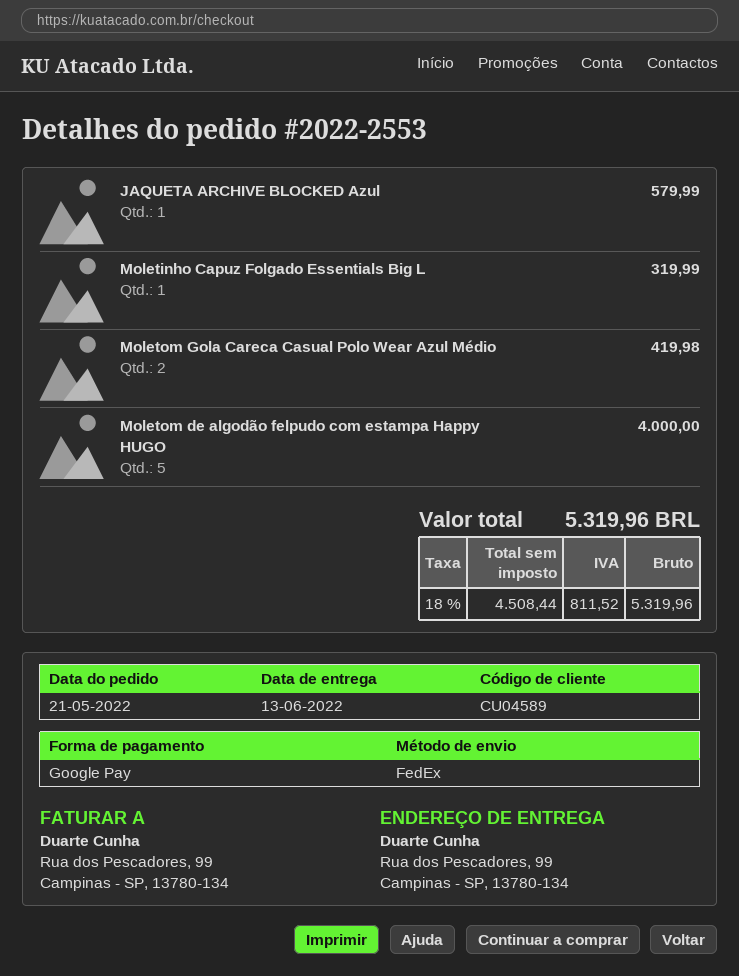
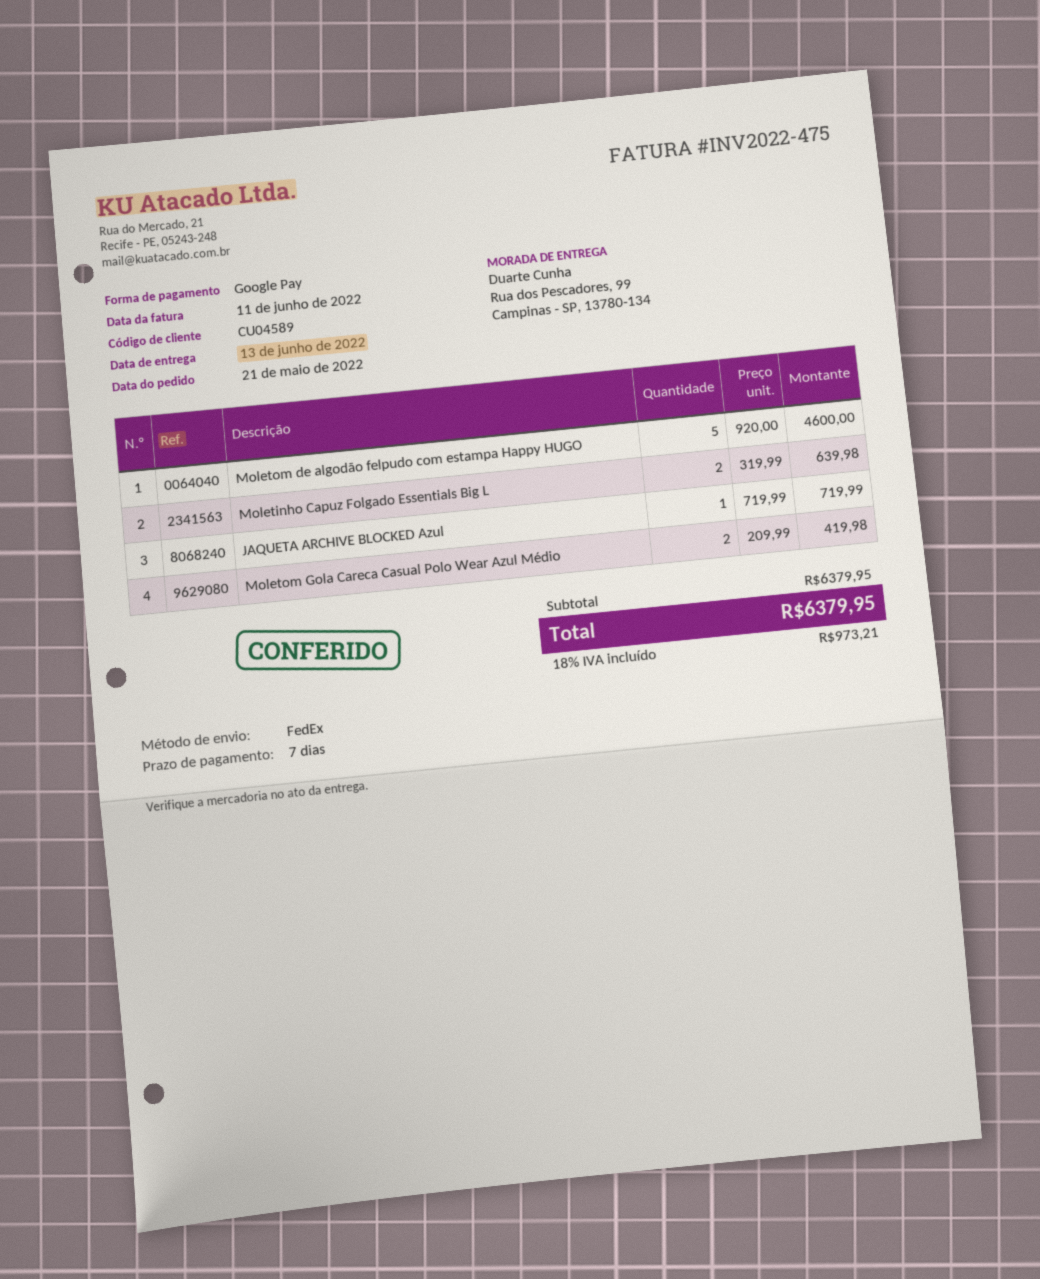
JAQUETA ARCHIVE BLOCKED Azul: 1 for 579.99 -> 1 for 719.99
Moletinho Capuz Folgado Essentials Big L: 1 for 319.99 -> 2 for 639.98
Moletom de algodão felpudo com estampa Happy HUGO: 5 for 4000.00 -> 5 for 4600.00
tax: 18% = 811.52 -> 18% = 973.21
total: 5319.96 -> 6379.95

